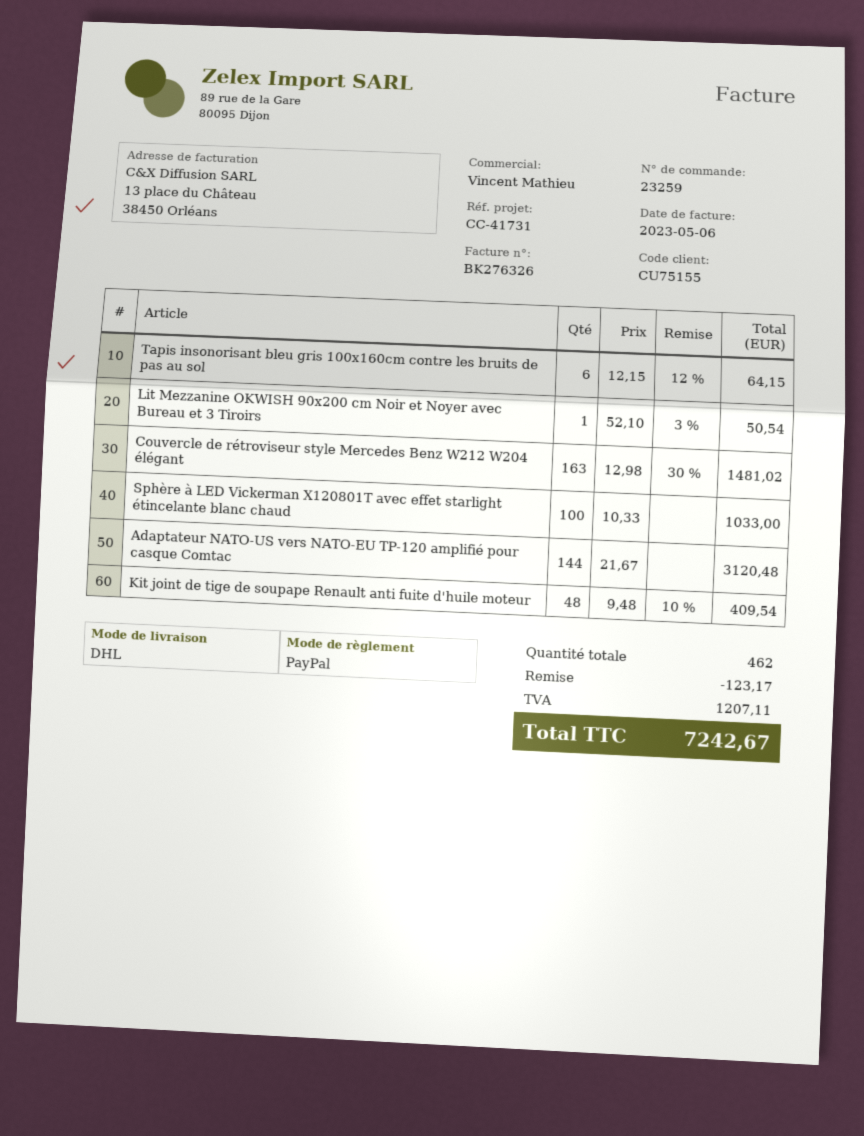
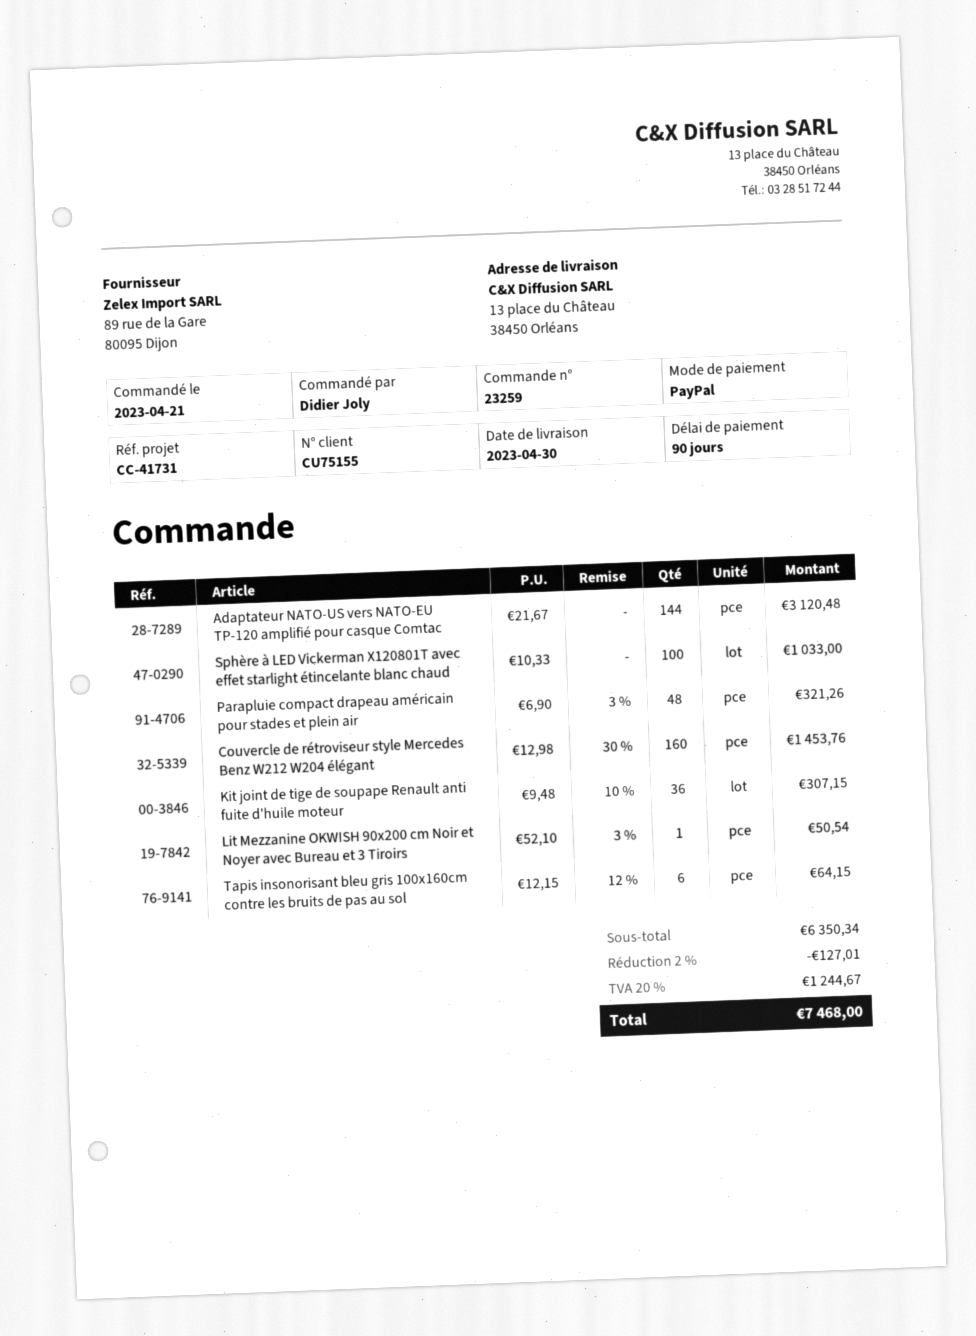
Couvercle de rétroviseur style Mercedes Benz W212 W204 élégant: 163 x 12.98 - 30% = 1481.02 -> 160 x 12.98 - 30% = 1453.76
Kit joint de tige de soupape Renault anti fuite d'huile moteur: 48 x 9.48 - 10% = 409.54 -> 36 x 9.48 - 10% = 307.15
Parapluie compact drapeau américain pour stades et plein air: none -> 48 x 6.90 - 3% = 321.26
discount: 123.17 -> 127.01
tax: 1207.11 -> 1244.67
total: 7242.67 -> 7468.00

